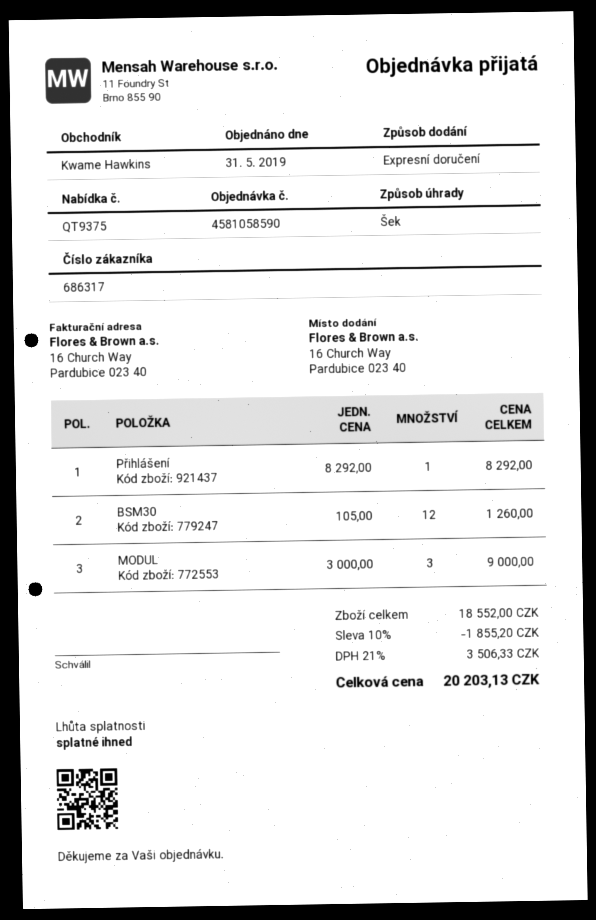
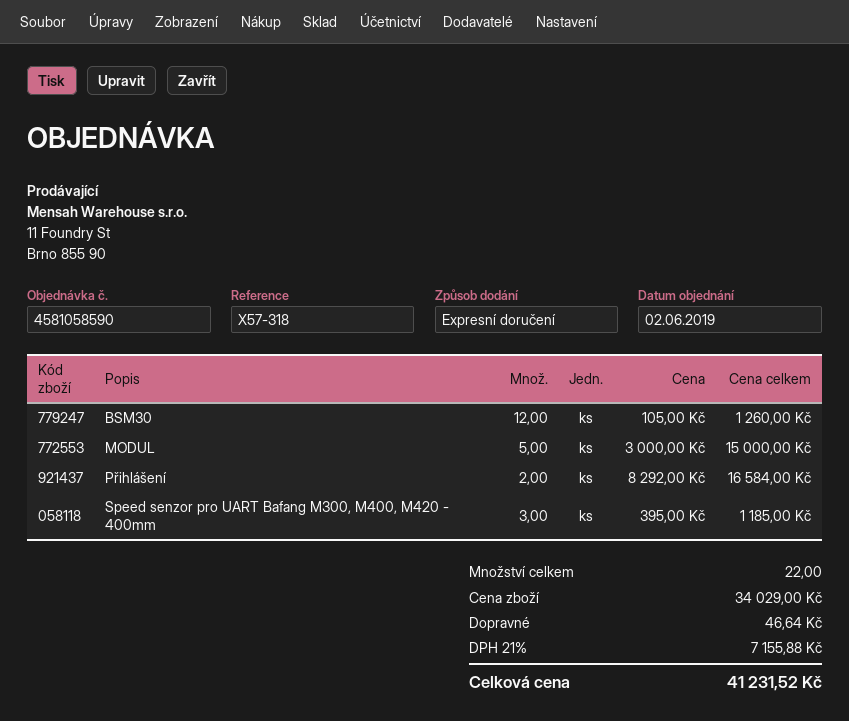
order date: 2019-05-31 -> 2019-06-02
Přihlášení: 1 x 8292.00 = 8292.00 -> 2 x 8292.00 = 16584.00
MODUL: 3 x 3000.00 = 9000.00 -> 5 x 3000.00 = 15000.00
Speed senzor pro UART Bafang M300, M400, M420 - 400mm: none -> 3 x 395.00 = 1185.00
subtotal: 18552.00 -> 34029.00
discount: 10% = 1855.20 -> none
shipping: none -> 46.64
tax: 21% = 3506.33 -> 21% = 7155.88
total: 20203.13 -> 41231.52

